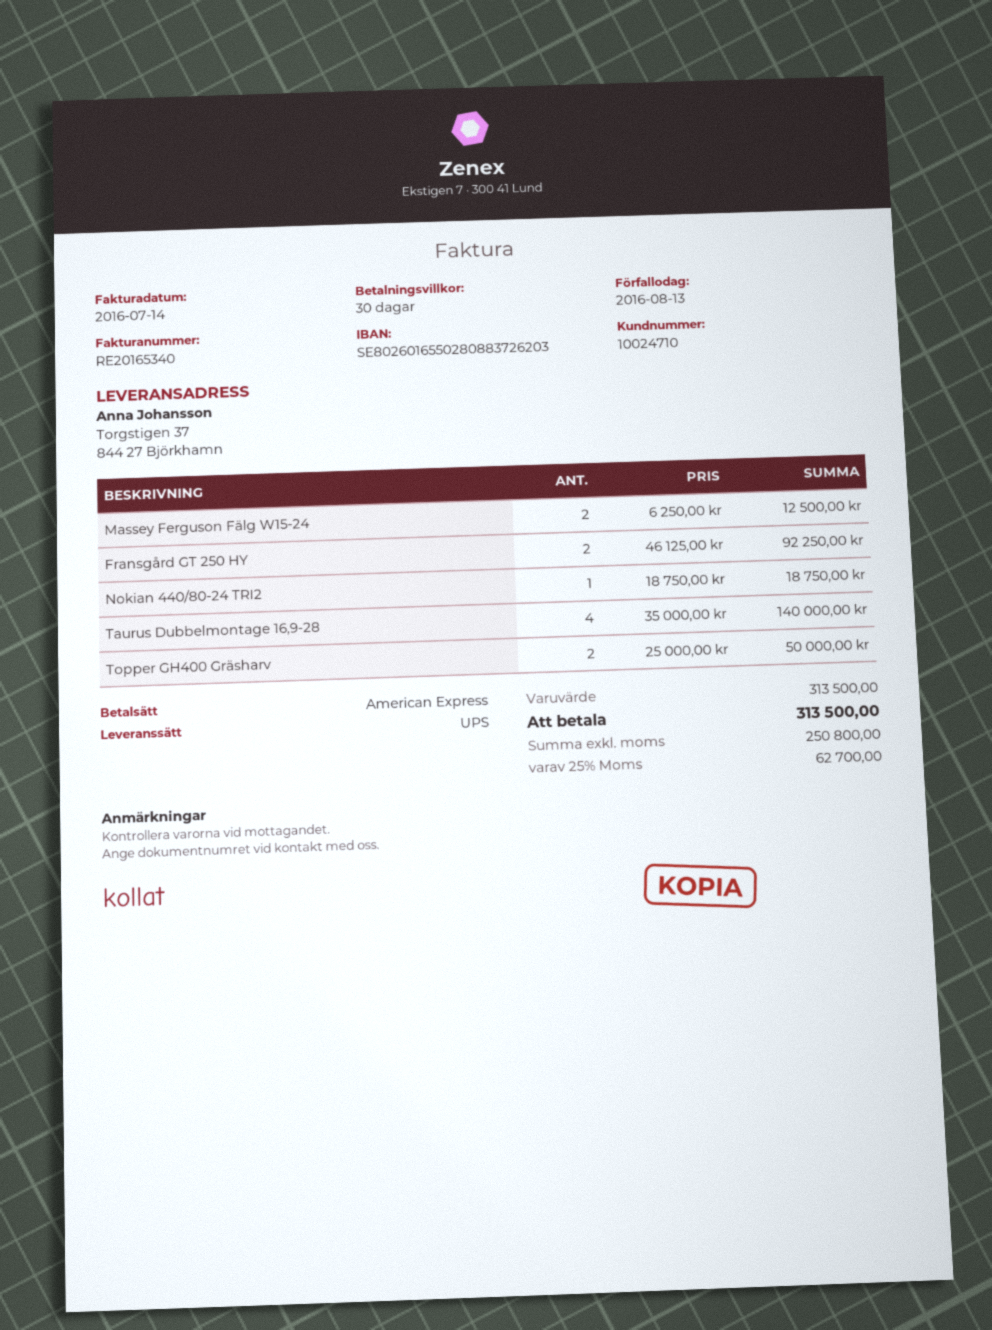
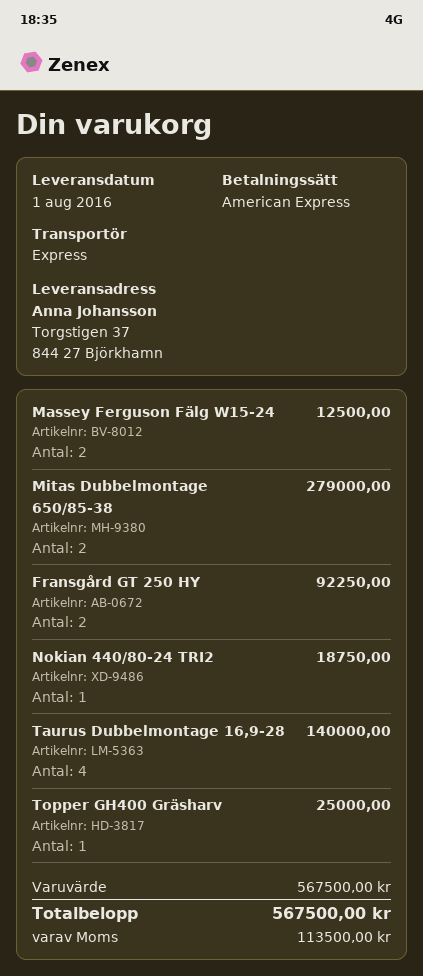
shipping method: UPS -> express
Topper GH400 Gräsharv: 2 for 50000.00 -> 1 for 25000.00
Mitas Dubbelmontage 650/85-38: none -> 2 for 279000.00
subtotal: 313500.00 -> 567500.00
tax: 62700.00 -> 113500.00
total: 313500.00 -> 567500.00

